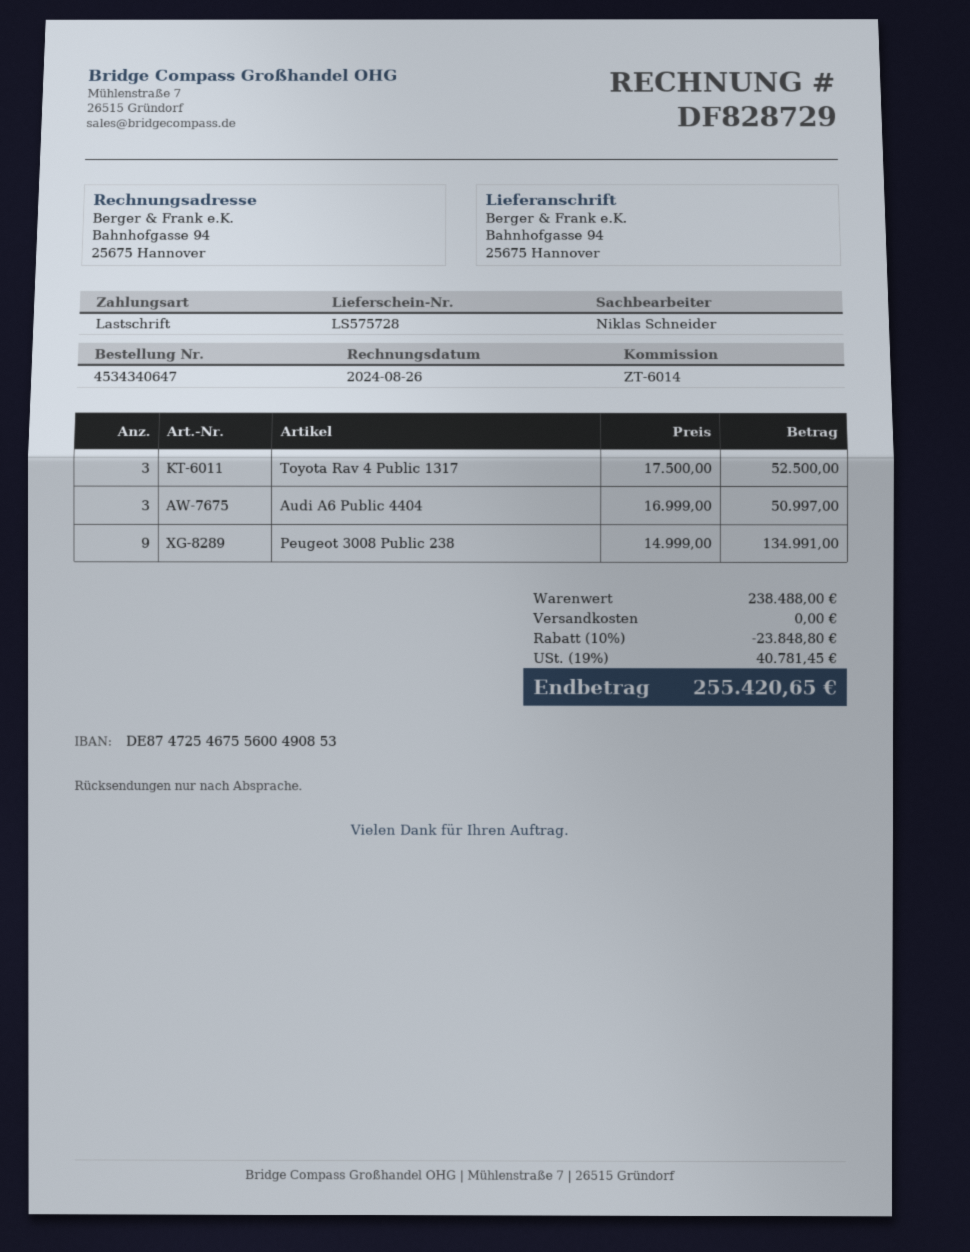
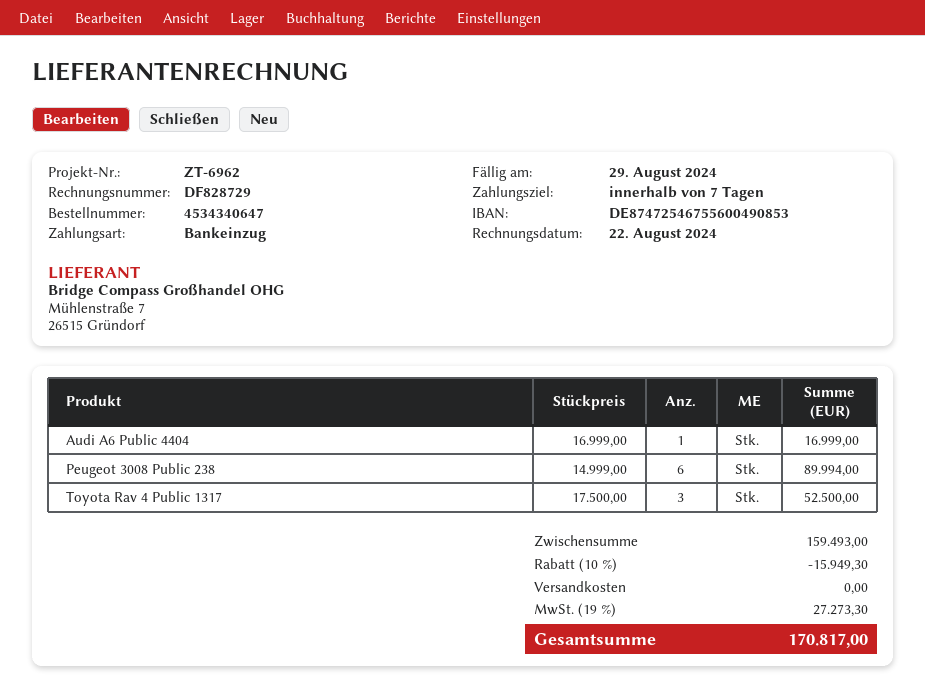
invoice date: 2024-08-26 -> 2024-08-22
reference: ZT-6014 -> ZT-6962
Audi A6 Public 4404: 3 x 16999.00 = 50997.00 -> 1 x 16999.00 = 16999.00
Peugeot 3008 Public 238: 9 x 14999.00 = 134991.00 -> 6 x 14999.00 = 89994.00
subtotal: 238488.00 -> 159493.00
discount: 10% = 23848.80 -> 10% = 15949.30
tax: 19% = 40781.45 -> 19% = 27273.30
total: 255420.65 -> 170817.00

